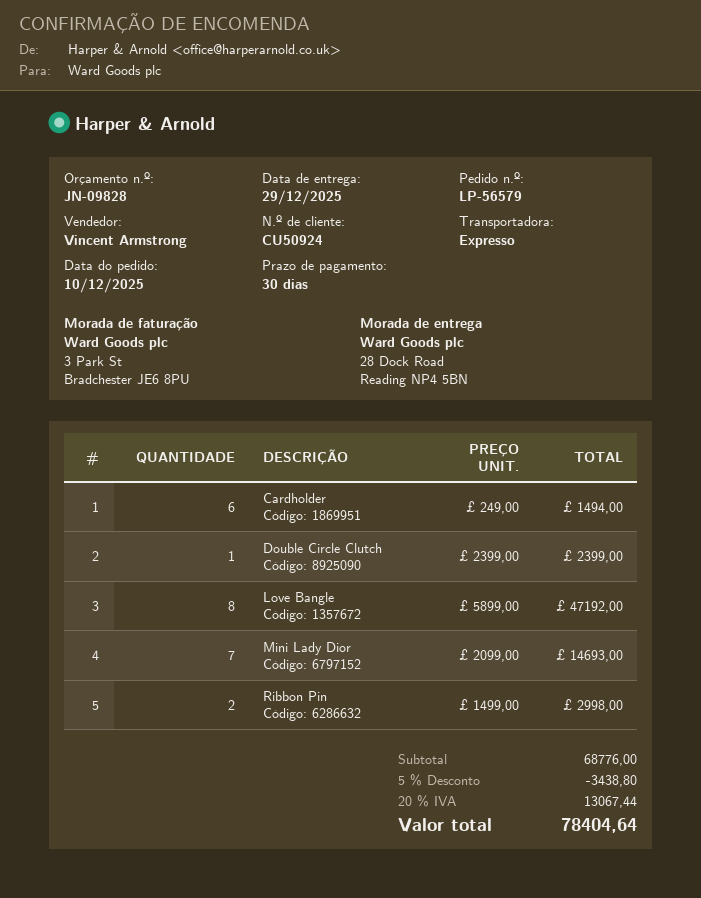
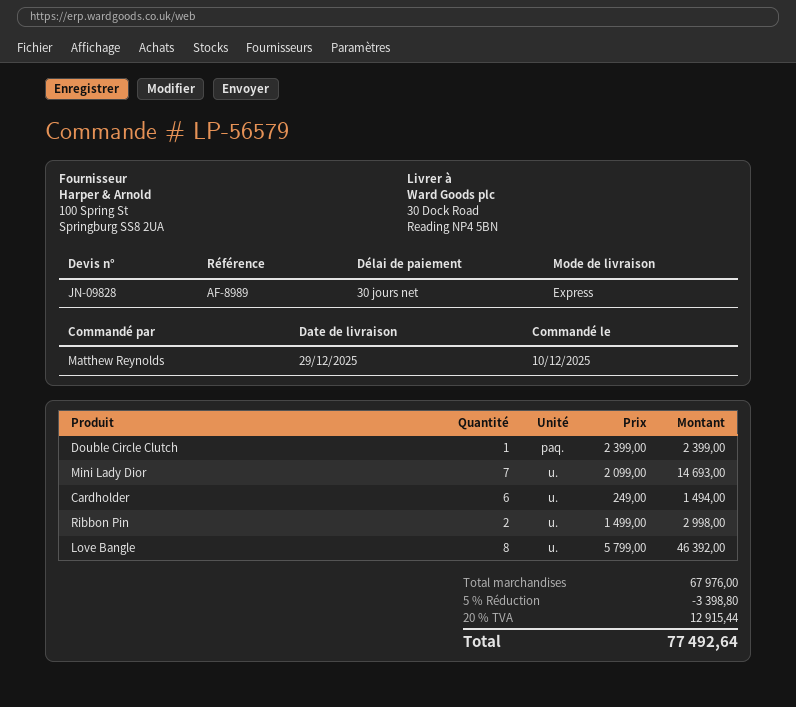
ship to: 28 Dock Road, Reading NP4 5BN -> 30 Dock Road, Reading NP4 5BN
Love Bangle: 8 x 5899.00 = 47192.00 -> 8 x 5799.00 = 46392.00
subtotal: 68776.00 -> 67976.00
discount: 5% = 3438.80 -> 5% = 3398.80
tax: 20% = 13067.44 -> 20% = 12915.44
total: 78404.64 -> 77492.64

